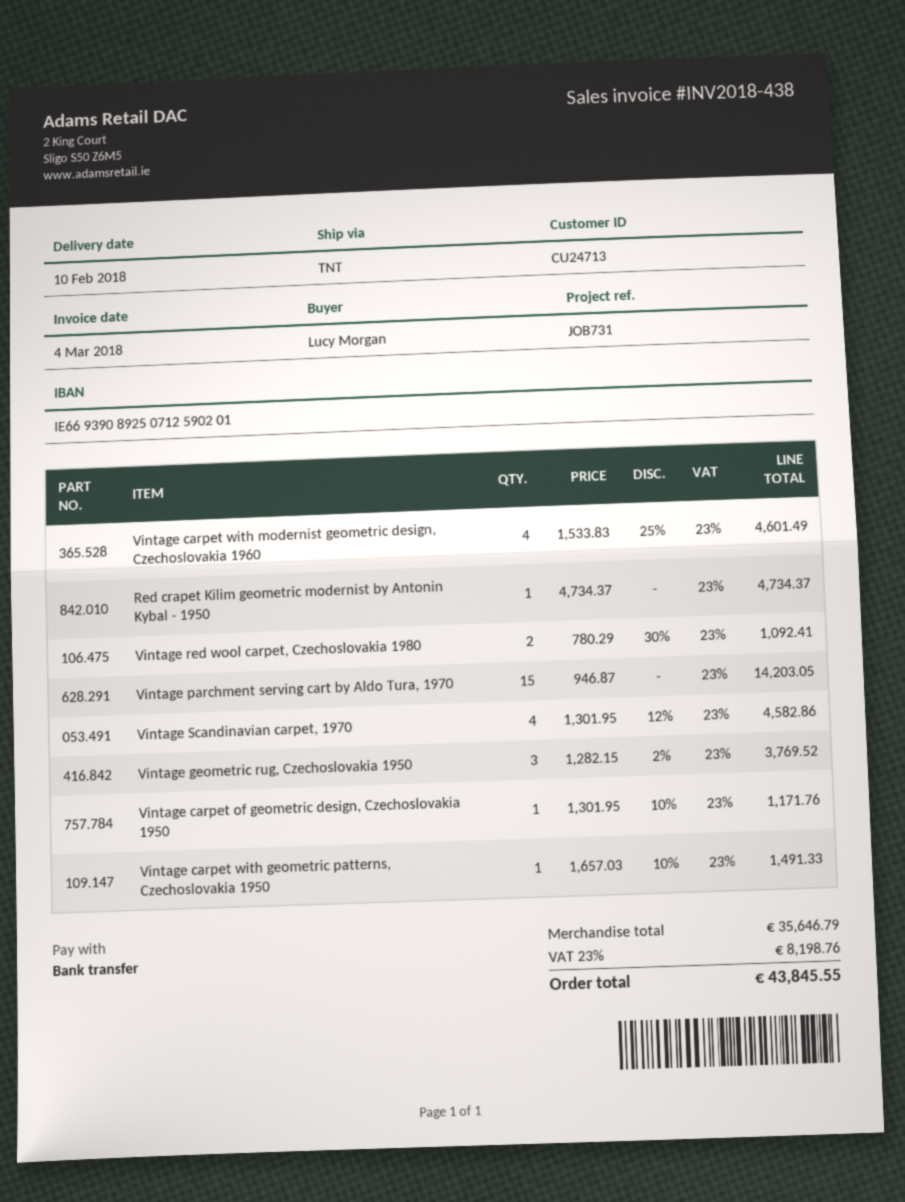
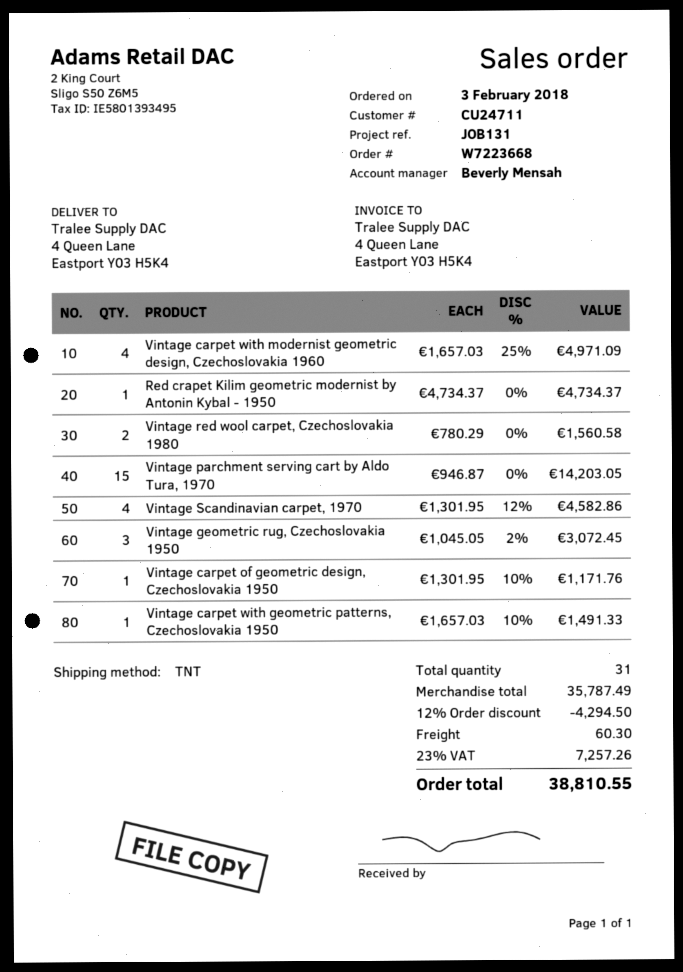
customer number: CU24713 -> CU24711
reference: JOB731 -> JOB131
Vintage carpet with modernist geometric design, Czechoslovakia 1960: 4 x 1533.83 - 25% = 4601.49 -> 4 x 1657.03 - 25% = 4971.09
Vintage red wool carpet, Czechoslovakia 1980: 2 x 780.29 - 30% = 1092.41 -> 2 x 780.29 = 1560.58
Vintage geometric rug, Czechoslovakia 1950: 3 x 1282.15 - 2% = 3769.52 -> 3 x 1045.05 - 2% = 3072.45
subtotal: 35646.79 -> 35787.49
discount: none -> 12% = 4294.50
shipping: none -> 60.30
tax: 23% = 8198.76 -> 23% = 7257.26
total: 43845.55 -> 38810.55

